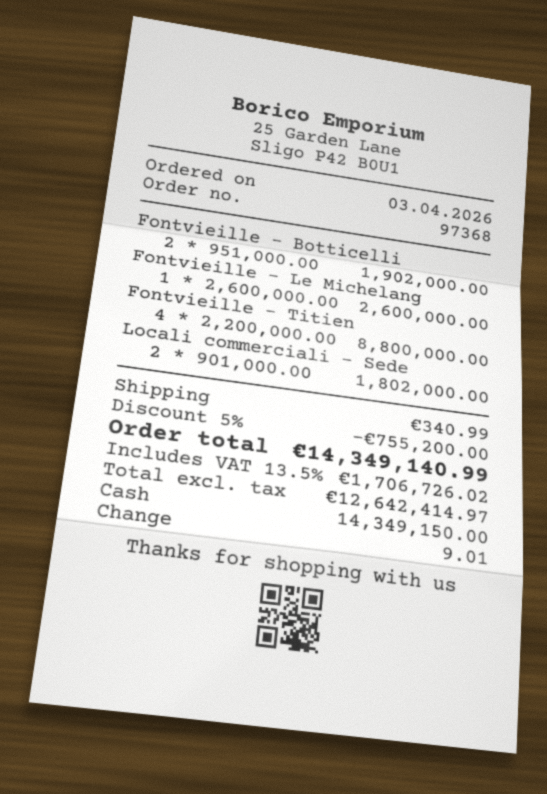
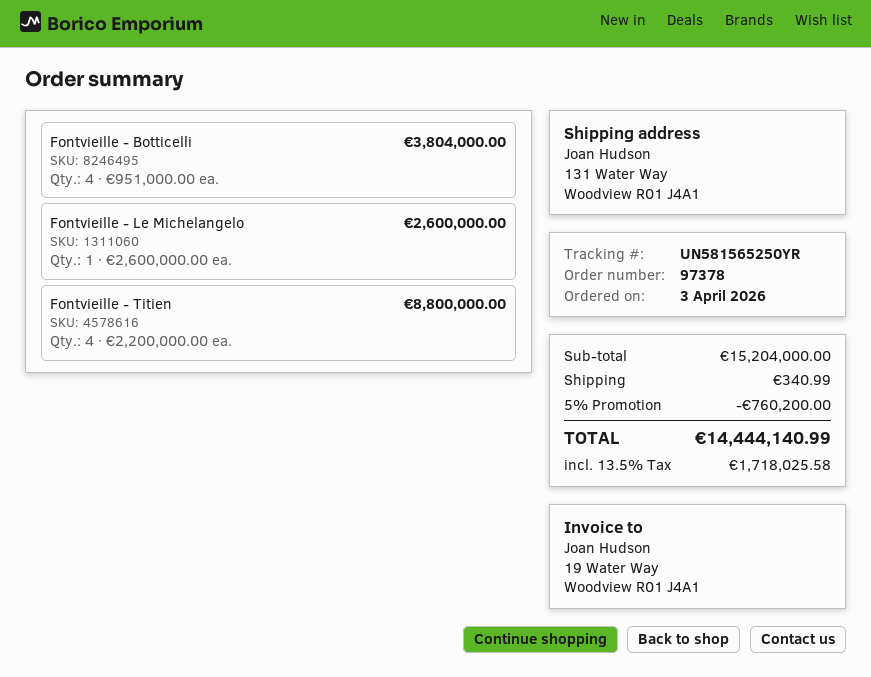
order number: 97368 -> 97378
Fontvieille - Botticelli: 2 x 951000.00 = 1902000.00 -> 4 x 951000.00 = 3804000.00
Locali commerciali - Sede: 2 x 901000.00 = 1802000.00 -> none
discount: 5% = 755200.00 -> 5% = 760200.00
tax: 13.5% = 1706726.02 -> 13.5% = 1718025.58
total: 14349140.99 -> 14444140.99

